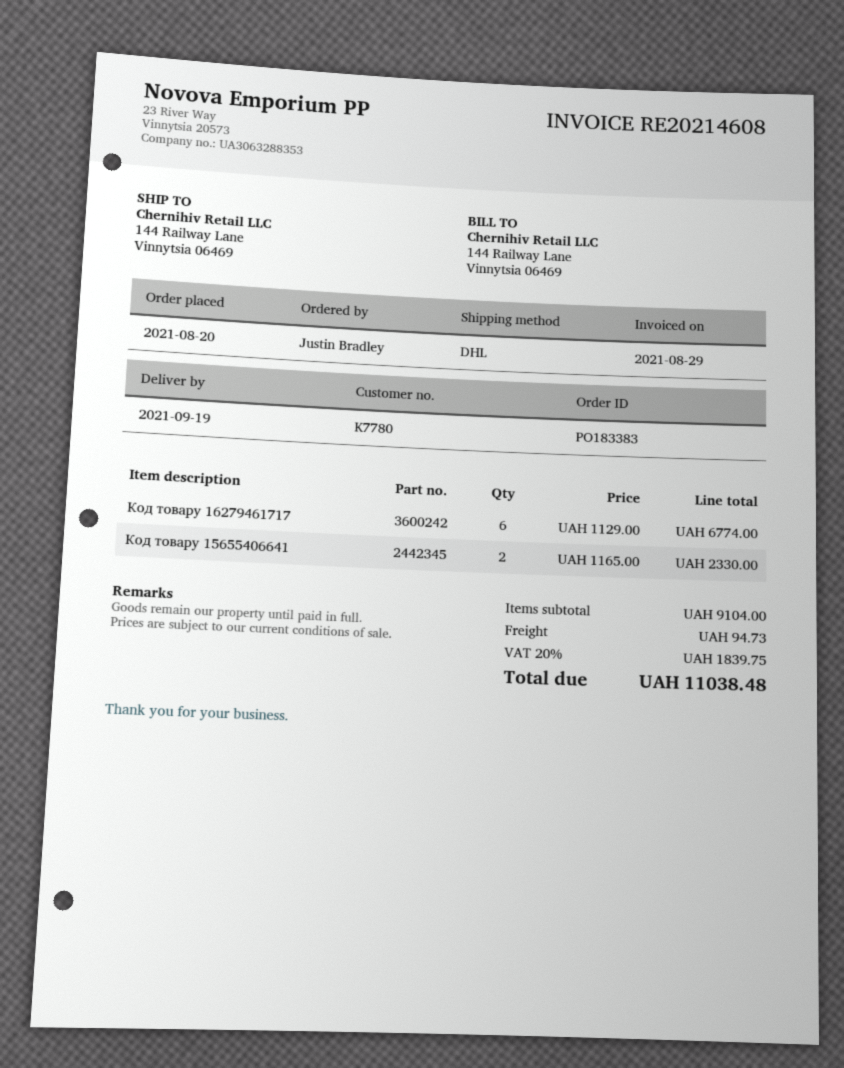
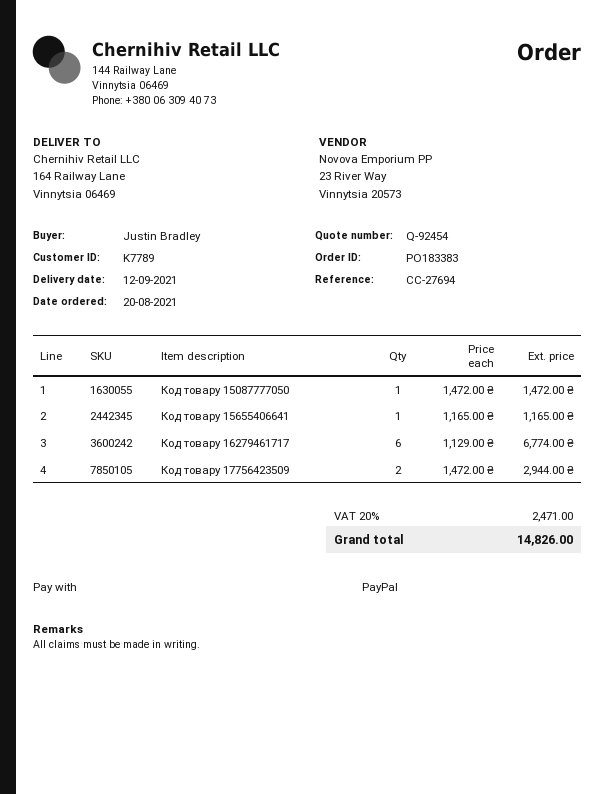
delivery date: 2021-09-19 -> 2021-09-12
customer number: K7780 -> K7789
ship to: 144 Railway Lane, Vinnytsia 06469 -> 164 Railway Lane, Vinnytsia 06469
Код товару 15655406641: 2 x 1165.00 = 2330.00 -> 1 x 1165.00 = 1165.00
Код товару 15087777050: none -> 1 x 1472.00 = 1472.00
Код товару 17756423509: none -> 2 x 1472.00 = 2944.00
shipping: 94.73 -> none
tax: 20% = 1839.75 -> 20% = 2471.00
total: 11038.48 -> 14826.00

